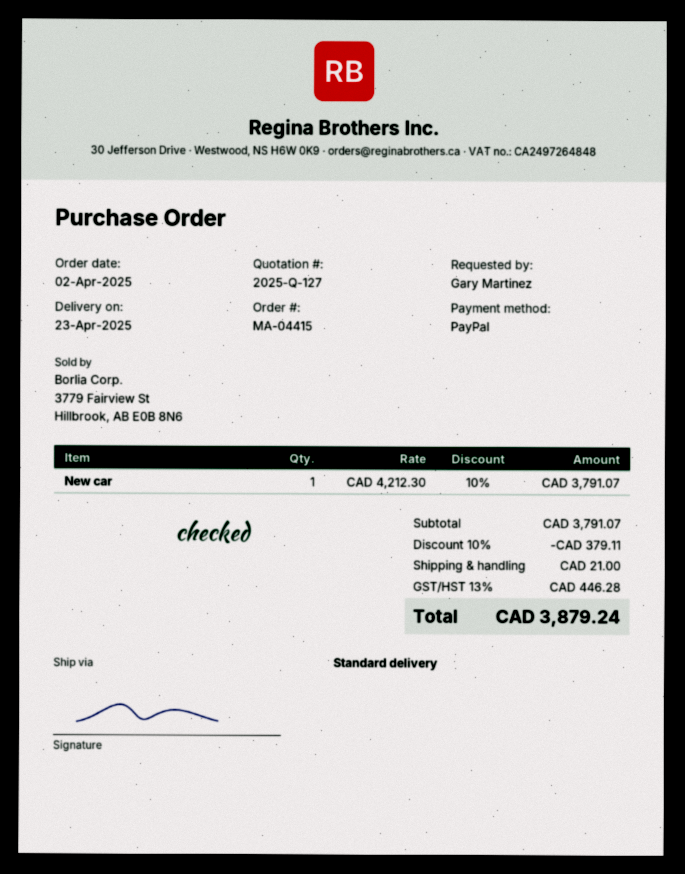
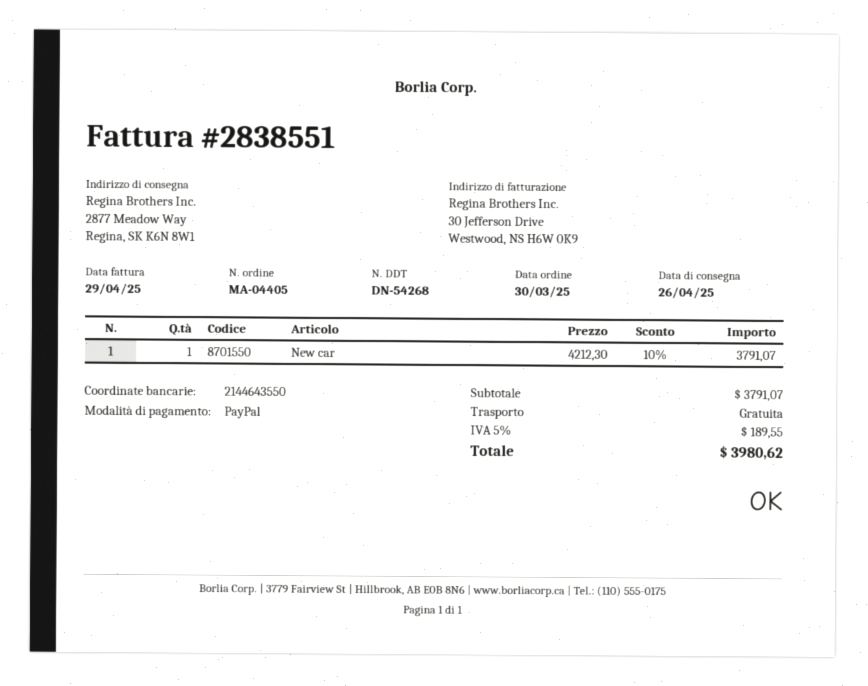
order number: MA-04415 -> MA-04405
order date: 2025-04-02 -> 2025-03-30
delivery date: 2025-04-23 -> 2025-04-26
discount: 10% = 379.11 -> none
shipping: 21.00 -> 0.00
tax: 13% = 446.28 -> 5% = 189.55
total: 3879.24 -> 3980.62

